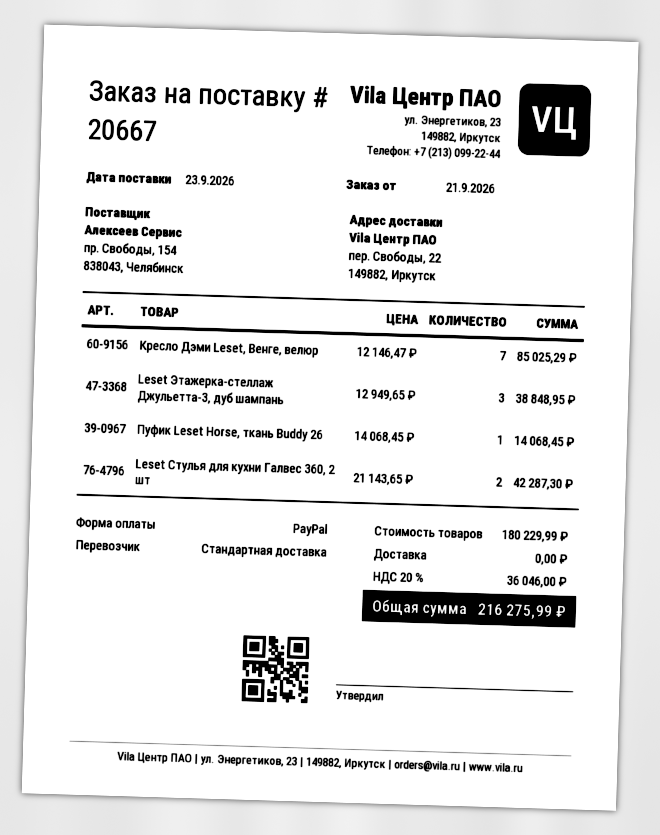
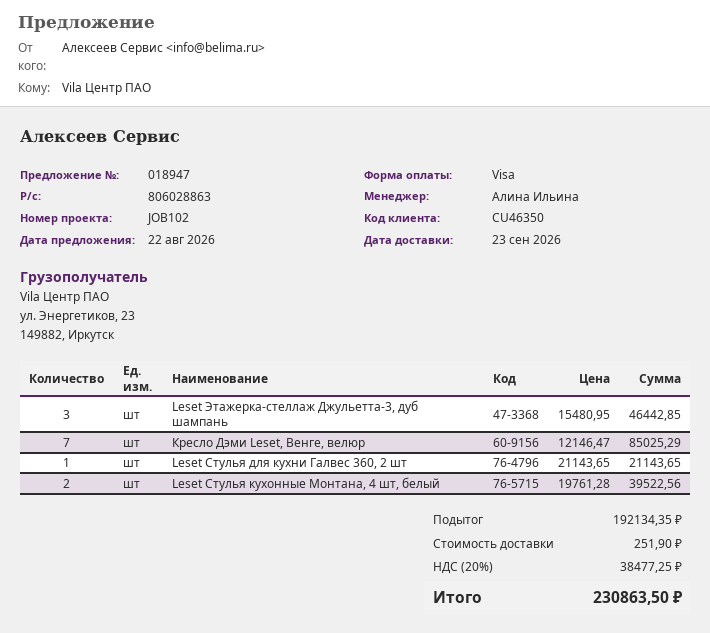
payment method: PayPal -> Visa
ship to: пер. Свободы, 22, 149882, Иркутск -> ул. Энергетиков, 23, 149882, Иркутск
Leset Этажерка-стеллаж Джульетта-3, дуб шампань: 3 x 12949.65 = 38848.95 -> 3 x 15480.95 = 46442.85
Пуфик Leset Horse, ткань Buddy 26: 1 x 14068.45 = 14068.45 -> none
Leset Стулья для кухни Галвес 360, 2 шт: 2 x 21143.65 = 42287.30 -> 1 x 21143.65 = 21143.65
Leset Стулья кухонные Монтана, 4 шт, белый: none -> 2 x 19761.28 = 39522.56
subtotal: 180229.99 -> 192134.35
shipping: 0.00 -> 251.90
tax: 20% = 36046.00 -> 20% = 38477.25
total: 216275.99 -> 230863.50

